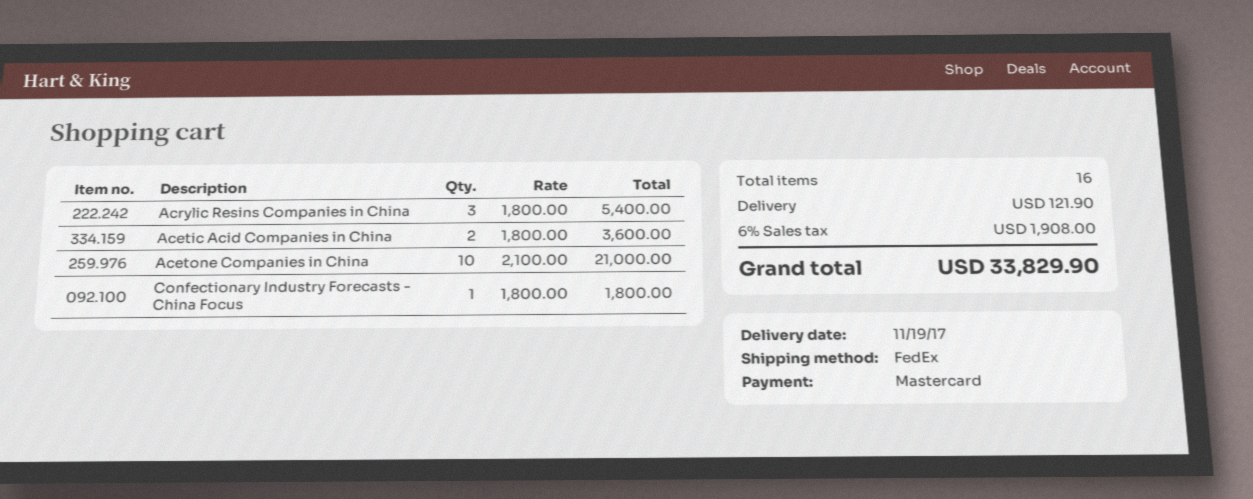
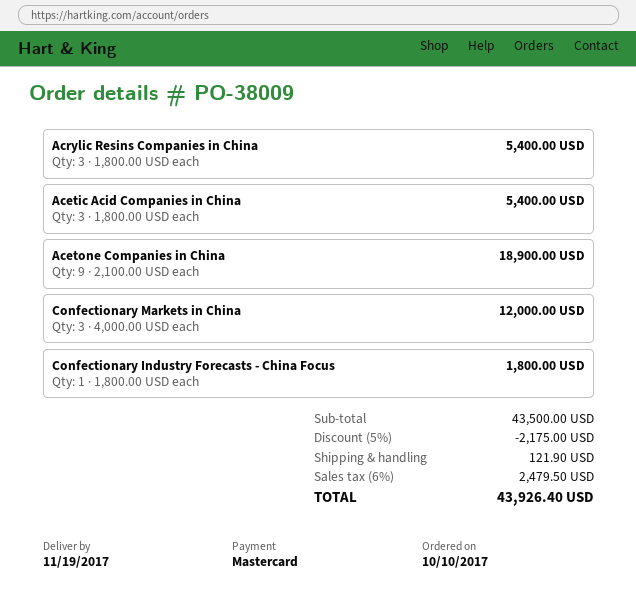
Acetic Acid Companies in China: 2 x 1800.00 = 3600.00 -> 3 x 1800.00 = 5400.00
Acetone Companies in China: 10 x 2100.00 = 21000.00 -> 9 x 2100.00 = 18900.00
Confectionary Markets in China: none -> 3 x 4000.00 = 12000.00
discount: none -> 5% = 2175.00
tax: 6% = 1908.00 -> 6% = 2479.50
total: 33829.90 -> 43926.40

